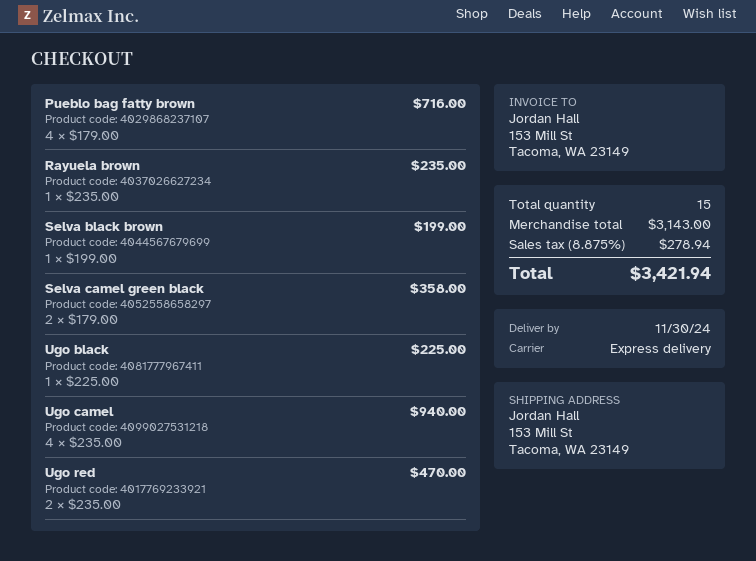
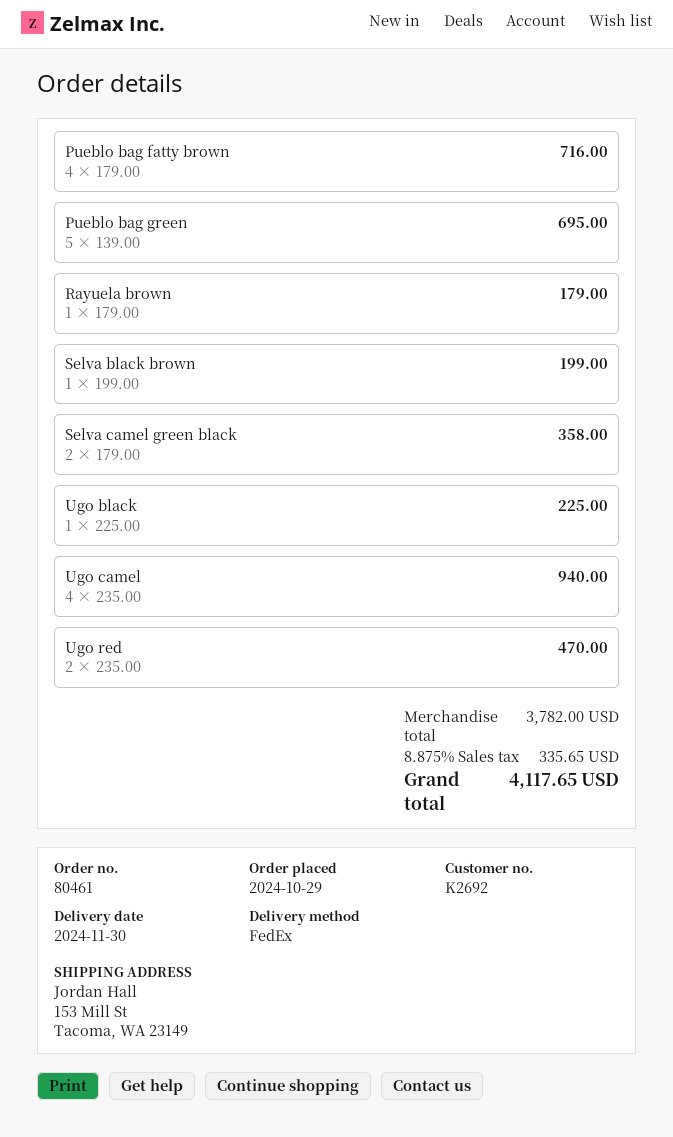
shipping method: express -> FedEx
Rayuela brown: 1 x 235.00 = 235.00 -> 1 x 179.00 = 179.00
Pueblo bag green: none -> 5 x 139.00 = 695.00
subtotal: 3143.00 -> 3782.00
tax: 8.875% = 278.94 -> 8.875% = 335.65
total: 3421.94 -> 4117.65

